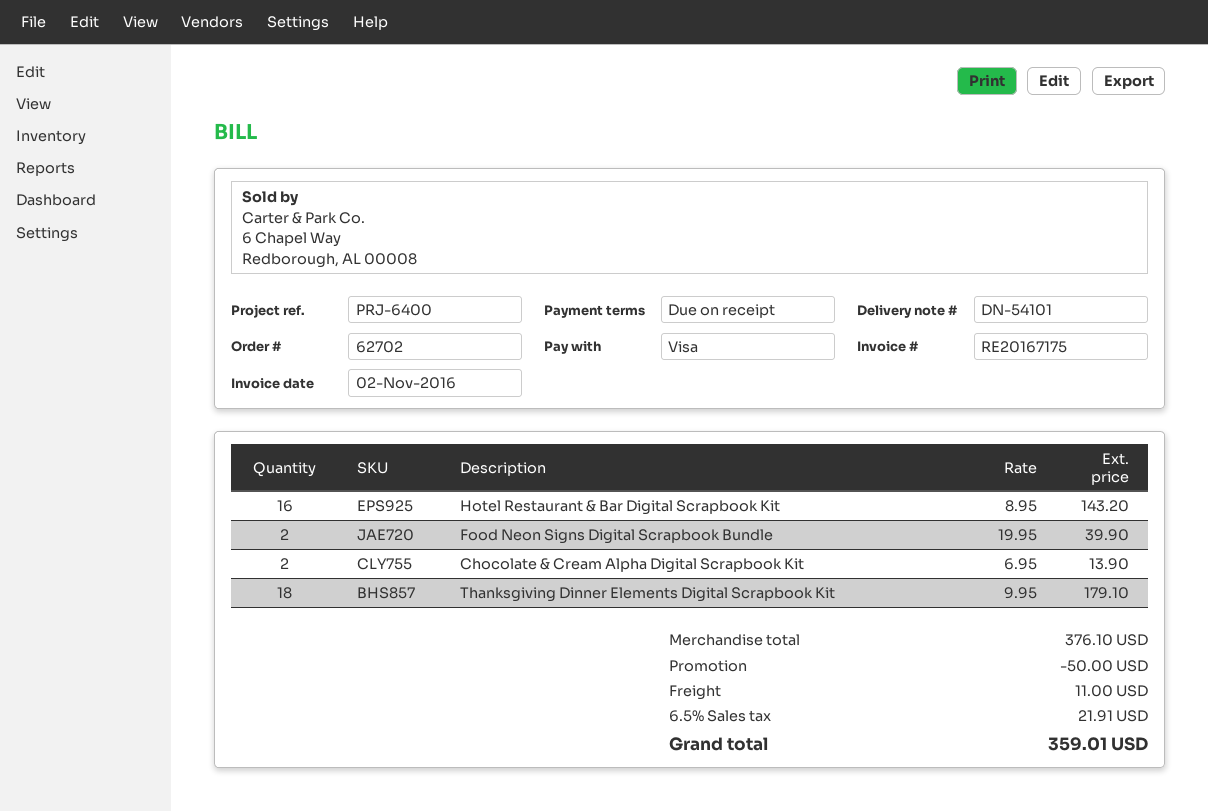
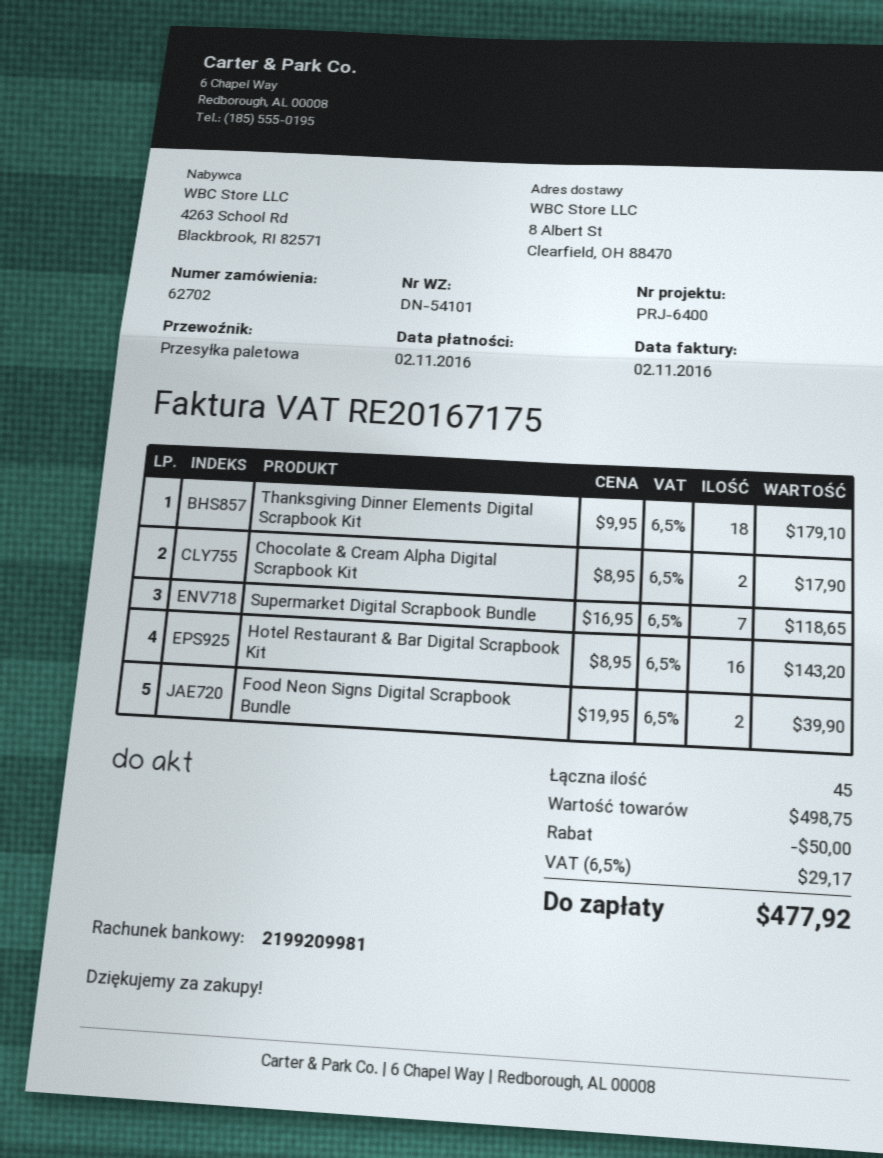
Chocolate & Cream Alpha Digital Scrapbook Kit: 2 x 6.95 = 13.90 -> 2 x 8.95 = 17.90
Supermarket Digital Scrapbook Bundle: none -> 7 x 16.95 = 118.65
subtotal: 376.10 -> 498.75
shipping: 11.00 -> none
tax: 6.5% = 21.91 -> 6.5% = 29.17
total: 359.01 -> 477.92

